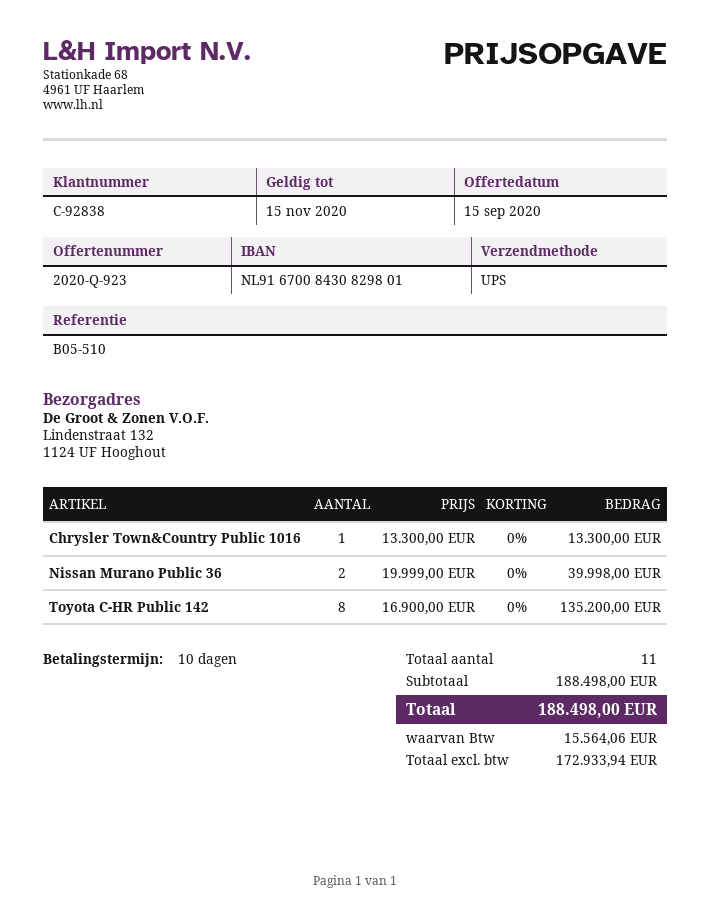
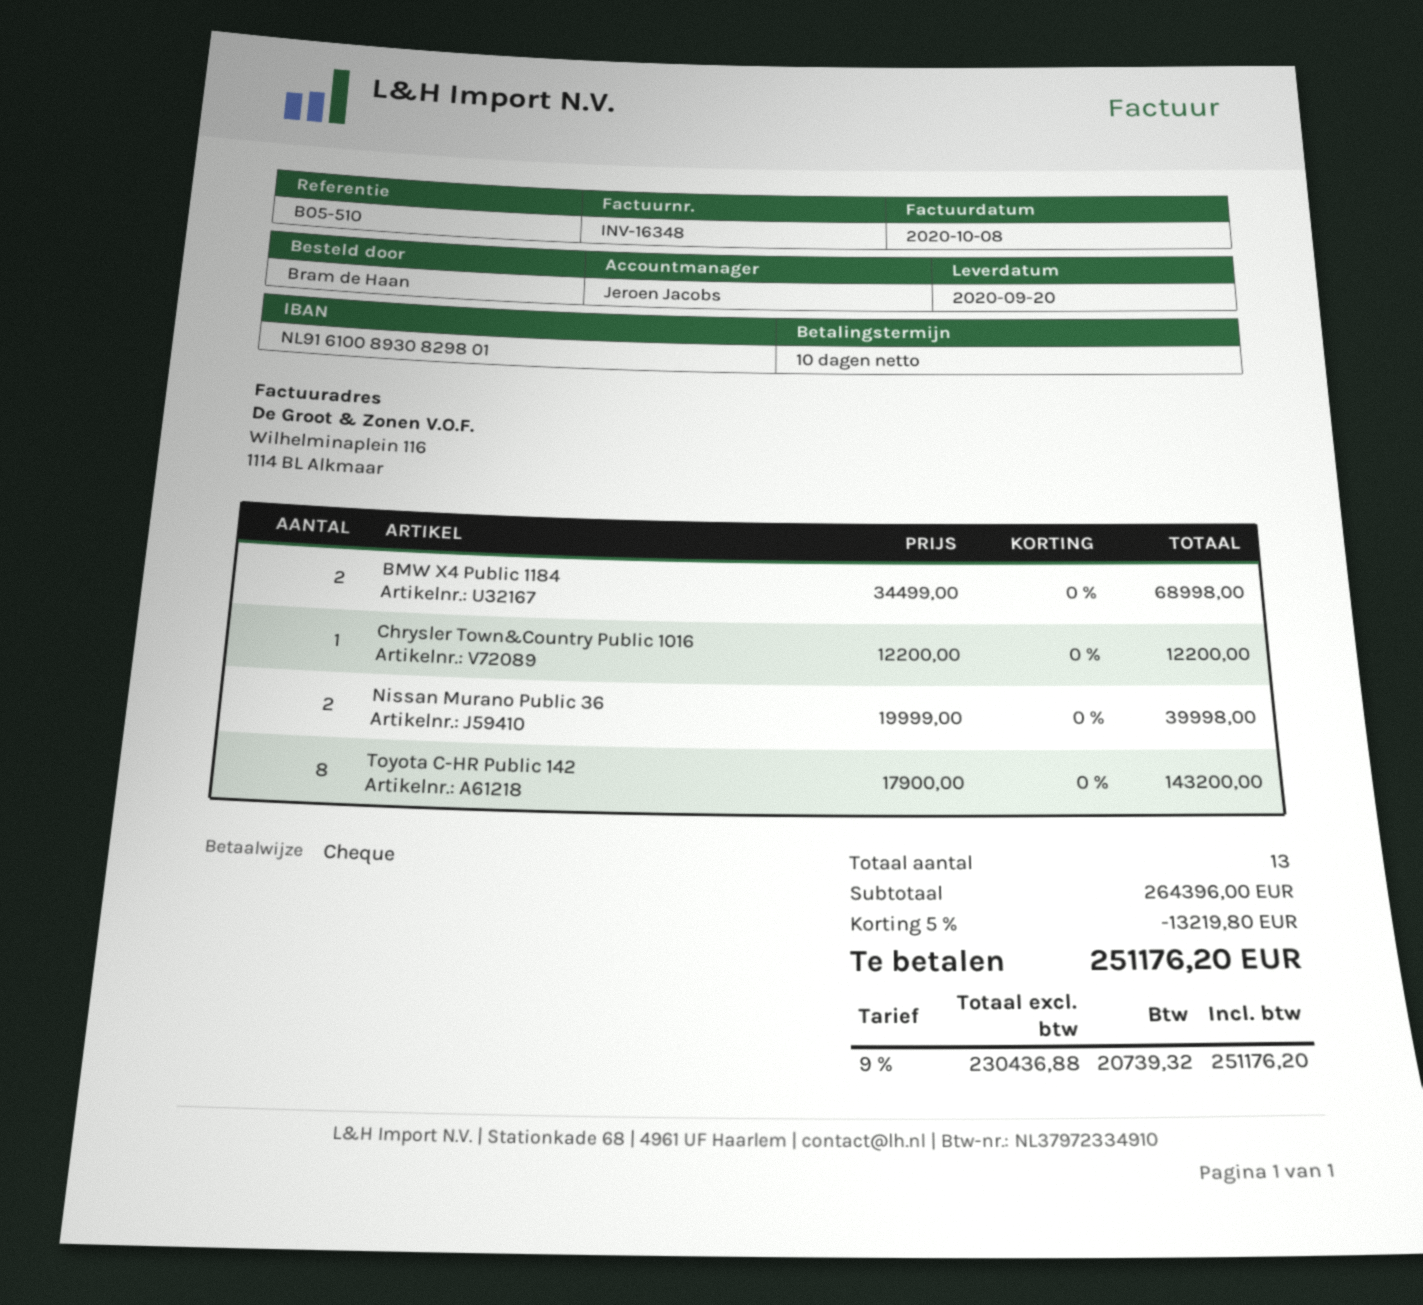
bank account: NL9167008430829801 -> NL9161008930829801
Chrysler Town&Country Public 1016: 1 x 13300.00 = 13300.00 -> 1 x 12200.00 = 12200.00
Toyota C-HR Public 142: 8 x 16900.00 = 135200.00 -> 8 x 17900.00 = 143200.00
BMW X4 Public 1184: none -> 2 x 34499.00 = 68998.00
total quantity: 11 -> 13
subtotal: 188498.00 -> 264396.00
discount: none -> 5% = 13219.80
net: 172933.94 -> 230436.88
tax: 15564.06 -> 20739.32
total: 188498.00 -> 251176.20

